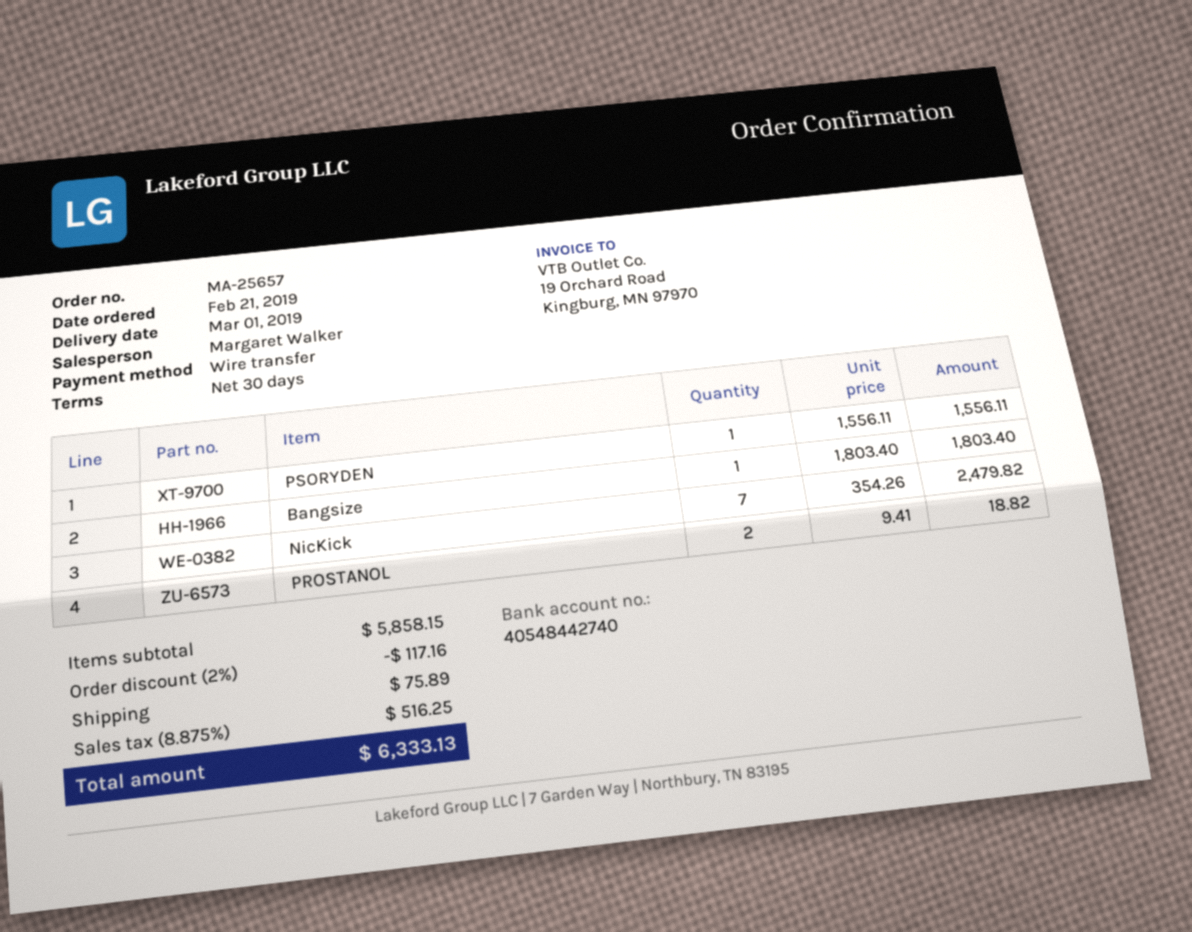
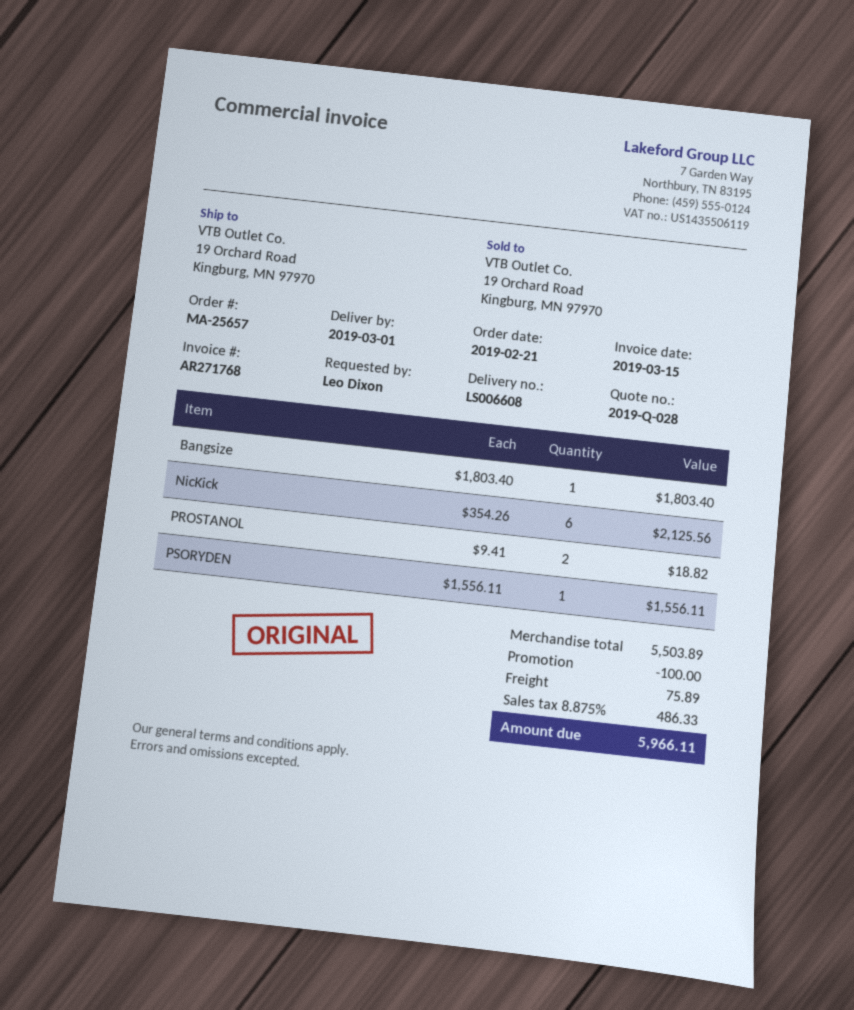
NicKick: 7 x 354.26 = 2479.82 -> 6 x 354.26 = 2125.56
subtotal: 5858.15 -> 5503.89
discount: 117.16 -> 100.00
tax: 8.875% = 516.25 -> 8.875% = 486.33
total: 6333.13 -> 5966.11

